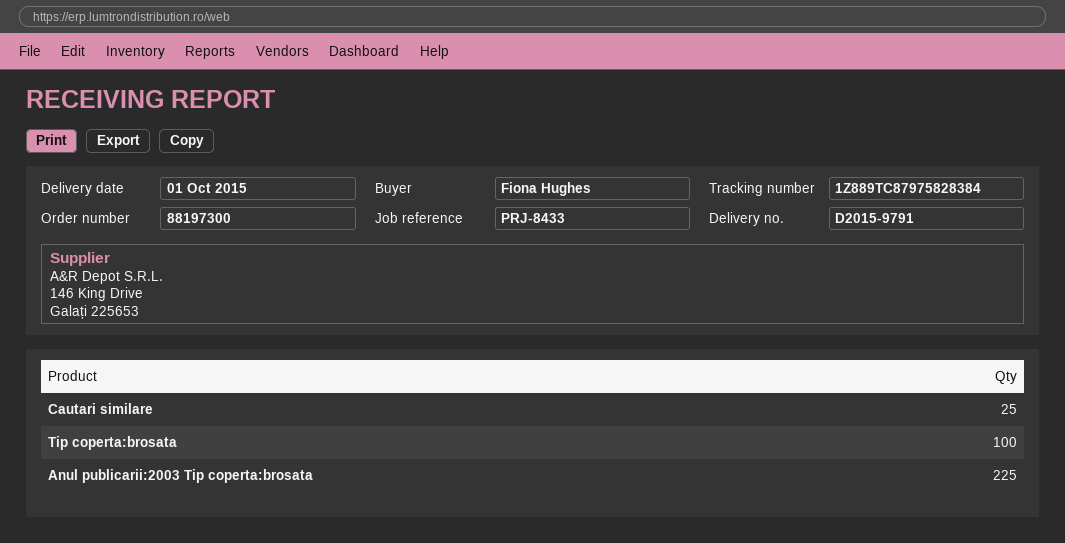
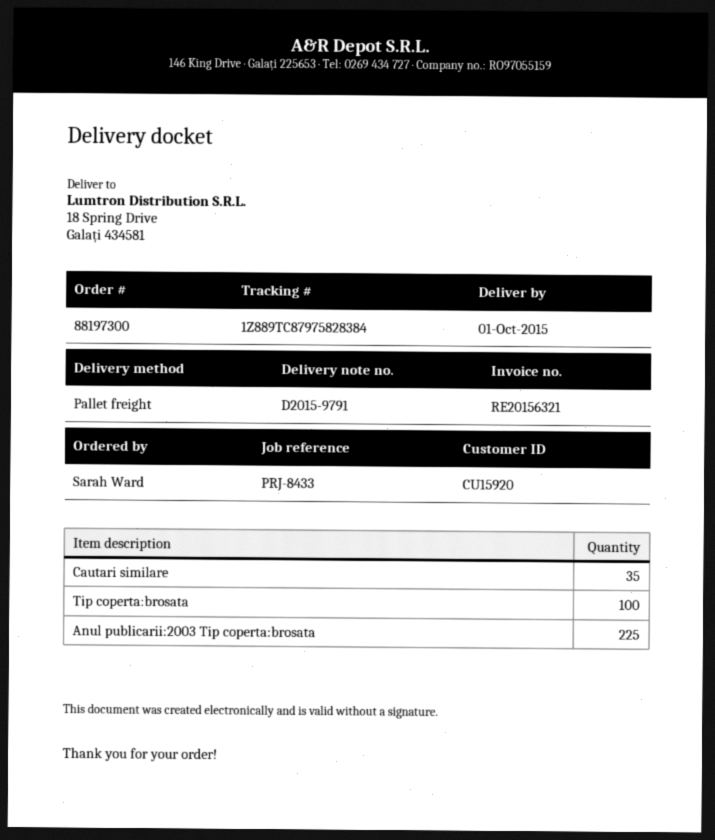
ordered by: Fiona Hughes -> Sarah Ward
Cautari similare: 25 -> 35

